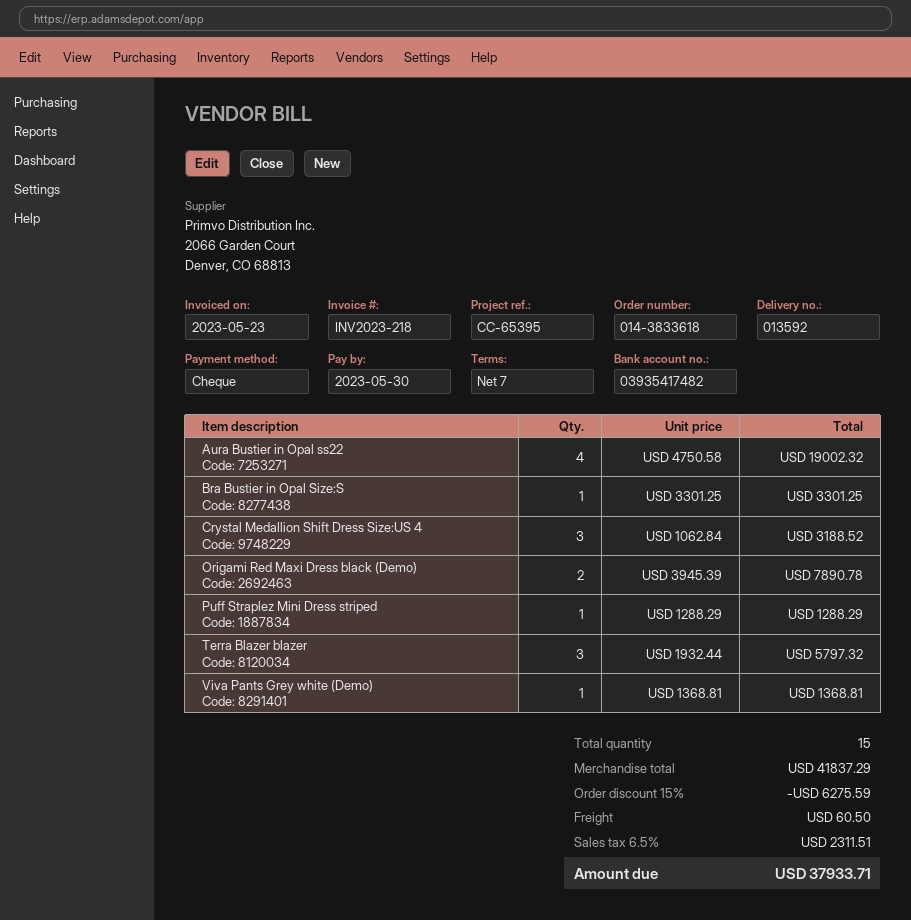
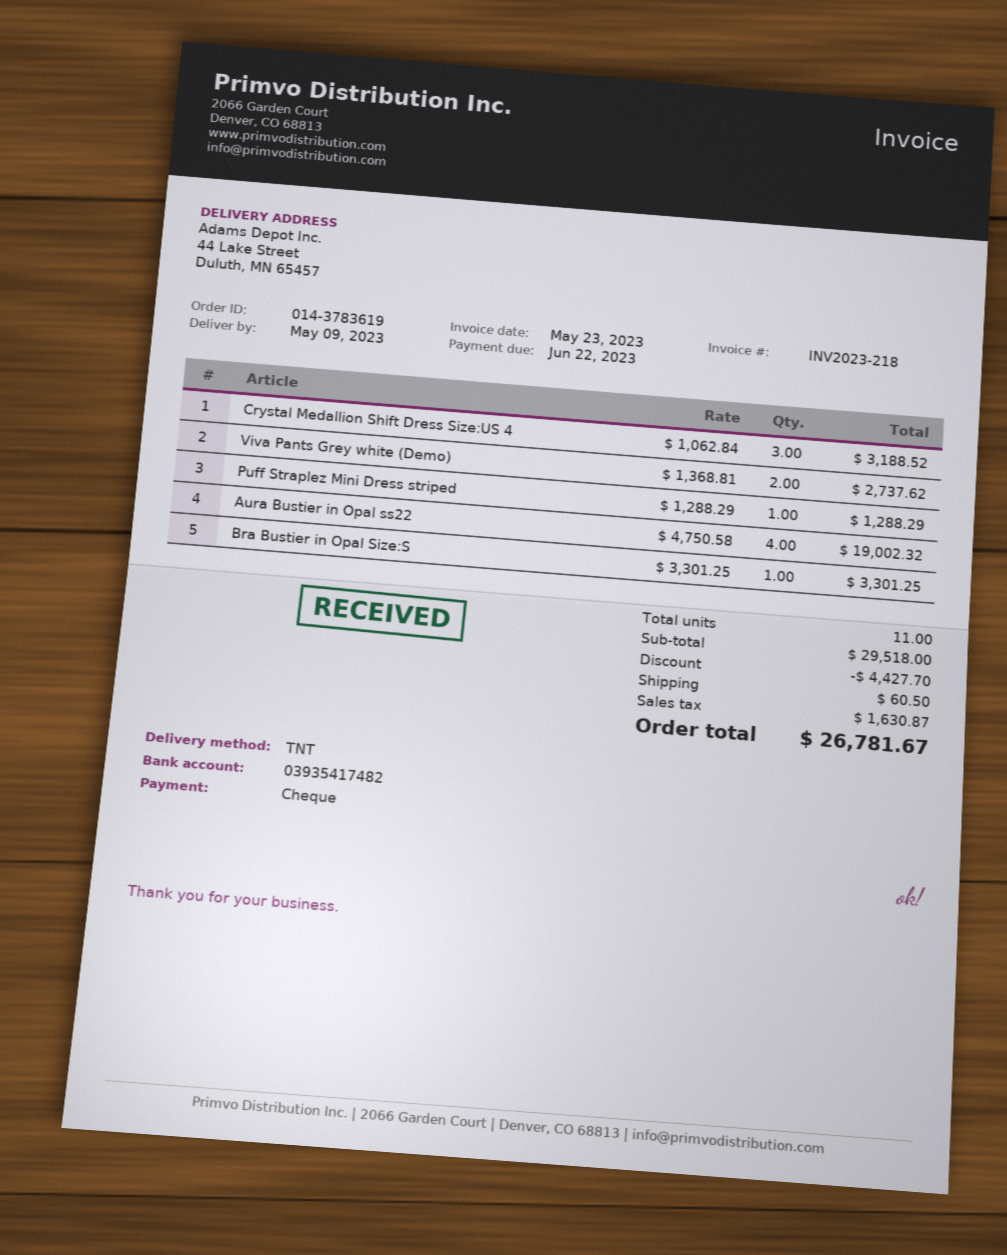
order number: 014-3833618 -> 014-3783619
due date: 2023-05-30 -> 2023-06-22
Origami Red Maxi Dress black (Demo): 2 x 3945.39 = 7890.78 -> none
Terra Blazer blazer: 3 x 1932.44 = 5797.32 -> none
Viva Pants Grey white (Demo): 1 x 1368.81 = 1368.81 -> 2 x 1368.81 = 2737.62
total quantity: 15 -> 11
subtotal: 41837.29 -> 29518.00
discount: 6275.59 -> 4427.70
tax: 2311.51 -> 1630.87
total: 37933.71 -> 26781.67

